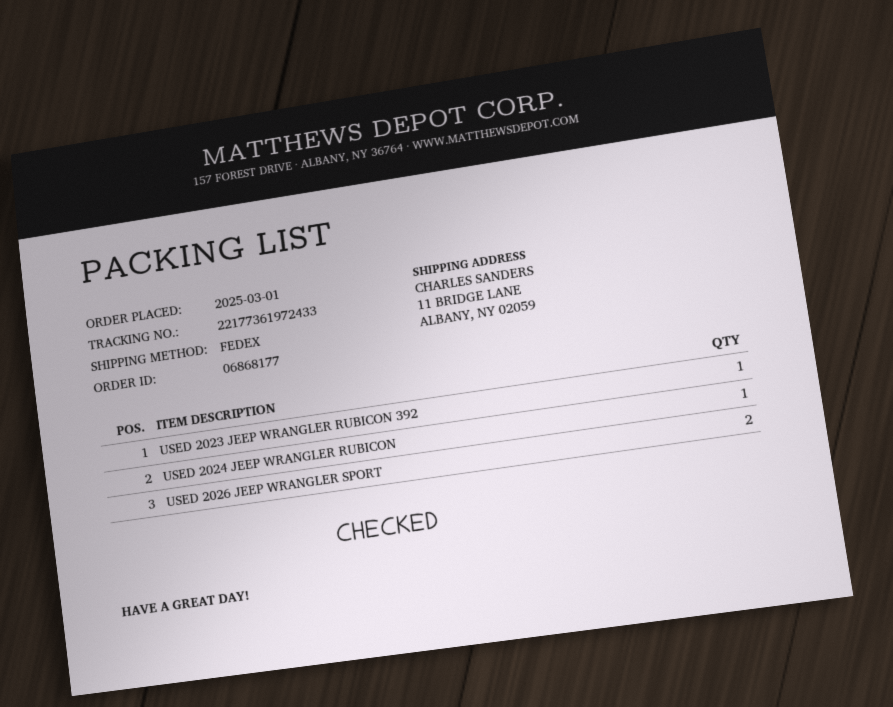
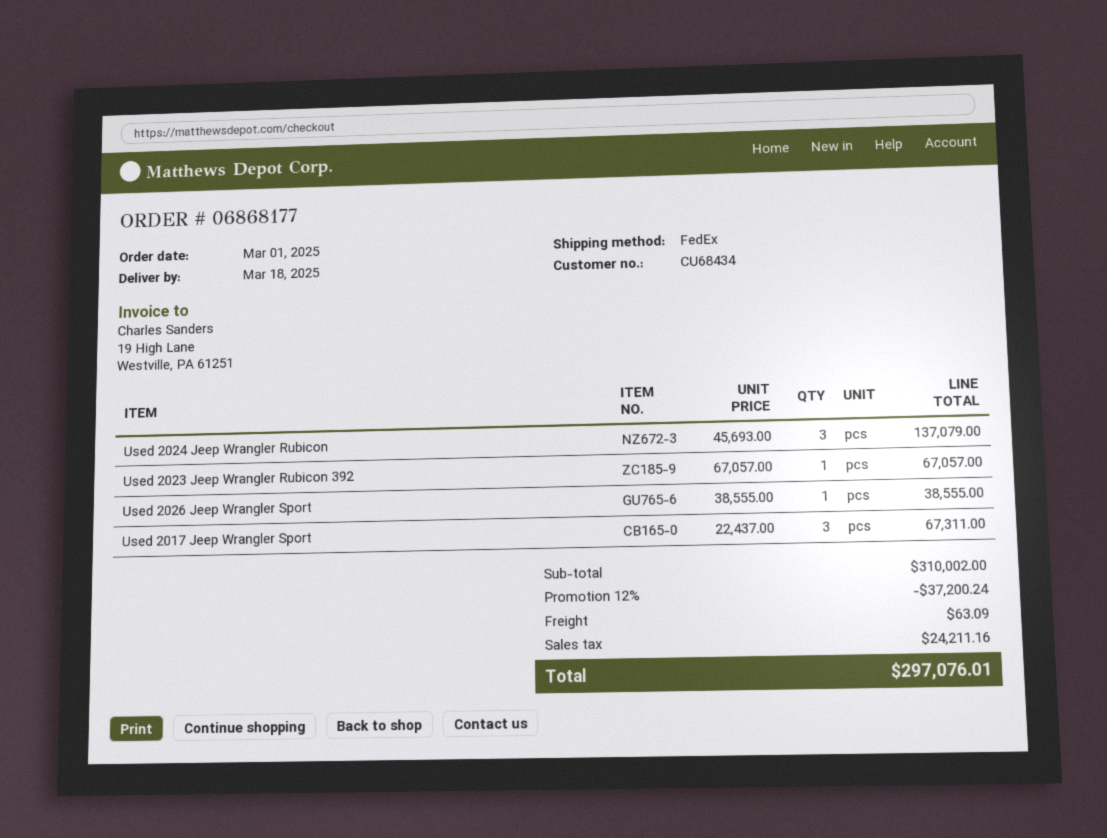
USED 2024 JEEP WRANGLER RUBICON: 1 -> 3
USED 2026 JEEP WRANGLER SPORT: 2 -> 1
Used 2017 Jeep Wrangler Sport: none -> 3

